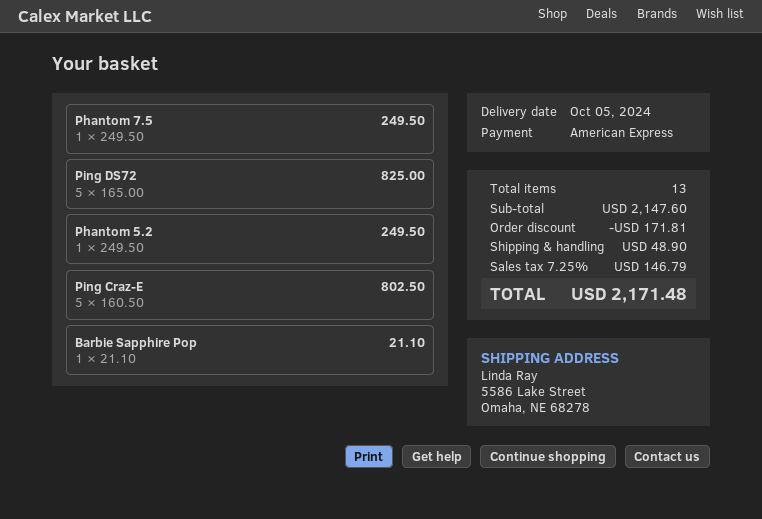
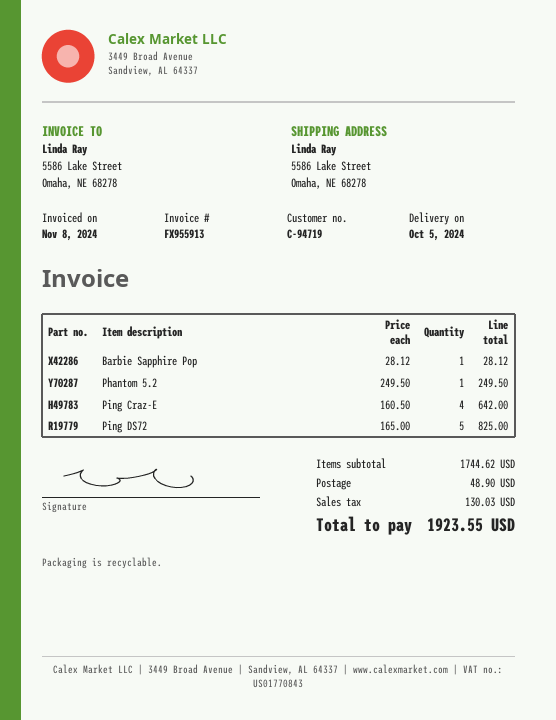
Phantom 7.5: 1 x 249.50 = 249.50 -> none
Ping Craz-E: 5 x 160.50 = 802.50 -> 4 x 160.50 = 642.00
Barbie Sapphire Pop: 1 x 21.10 = 21.10 -> 1 x 28.12 = 28.12
subtotal: 2147.60 -> 1744.62
discount: 171.81 -> none
tax: 146.79 -> 130.03
total: 2171.48 -> 1923.55

